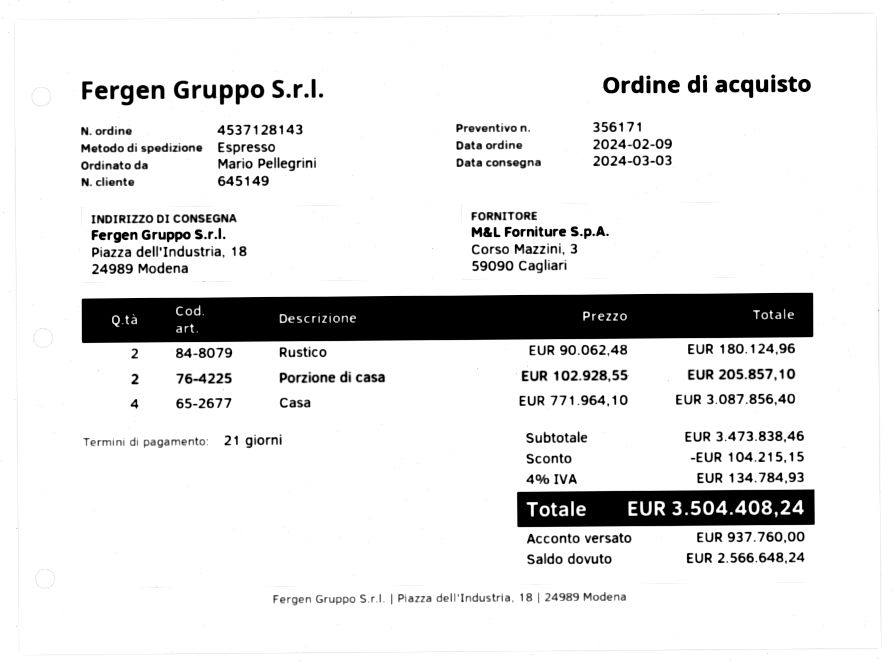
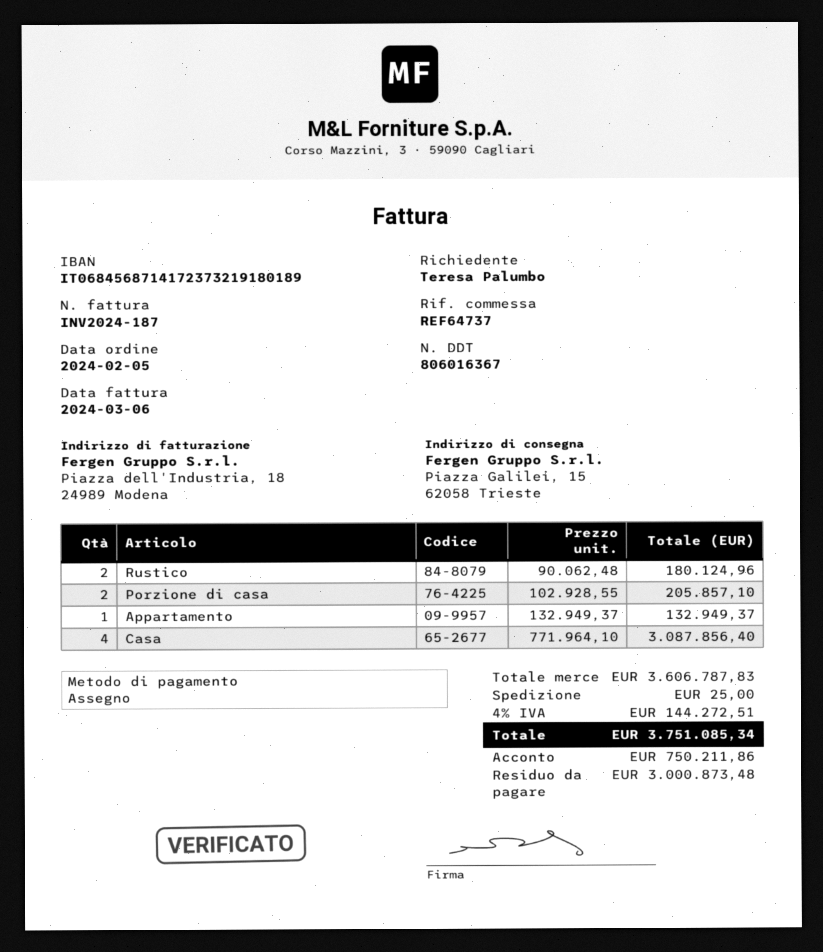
order date: 2024-02-09 -> 2024-02-05
ordered by: Mario Pellegrini -> Teresa Palumbo
ship to: Piazza dell'Industria, 18, 24989 Modena -> Piazza Galilei, 15, 62058 Trieste
Appartamento: none -> 1 x 132949.37 = 132949.37
subtotal: 3473838.46 -> 3606787.83
discount: 104215.15 -> none
shipping: none -> 25.00
tax: 4% = 134784.93 -> 4% = 144272.51
total: 3504408.24 -> 3751085.34
deposit: 937760.00 -> 750211.86
balance: 2566648.24 -> 3000873.48

